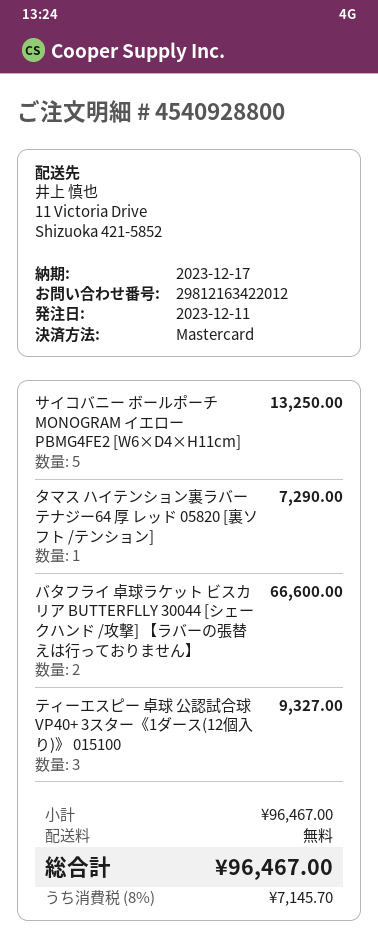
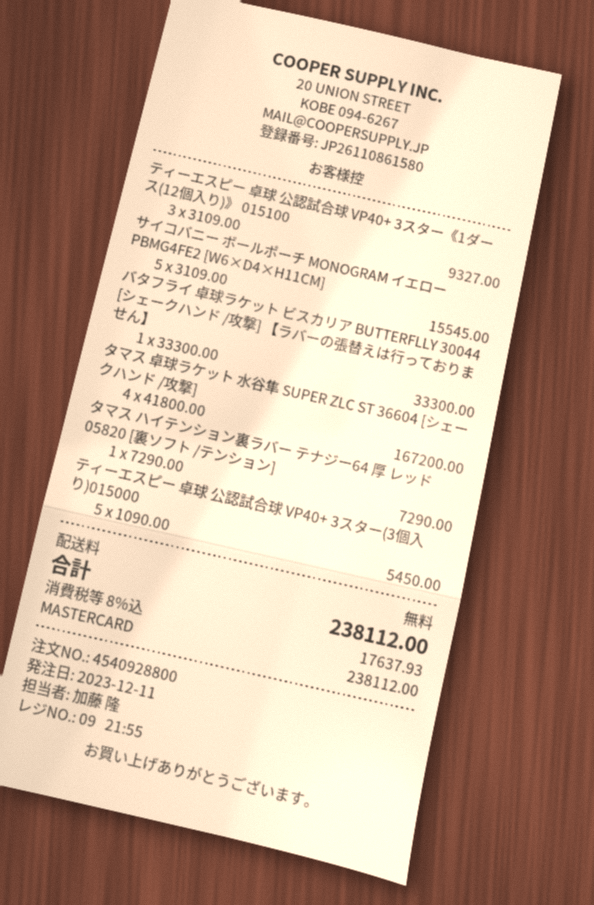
サイコバニー ボールポーチ MONOGRAM イエロー PBMG4FE2 [W6×D4×H11cm]: 5 for 13250.00 -> 5 for 15545.00
バタフライ 卓球ラケット ビスカリア BUTTERFLLY 30044 [シェークハンド /攻撃] 【ラバーの張替えは行っておりません】: 2 for 66600.00 -> 1 for 33300.00
タマス 卓球ラケット 水谷隼 SUPER ZLC ST 36604 [シェークハンド /攻撃]: none -> 4 for 167200.00
ティーエスピー 卓球 公認試合球 VP40+ 3スター(3個入り)015000: none -> 5 for 5450.00
tax: 8% = 7145.70 -> 8% = 17637.93
total: 96467.00 -> 238112.00

